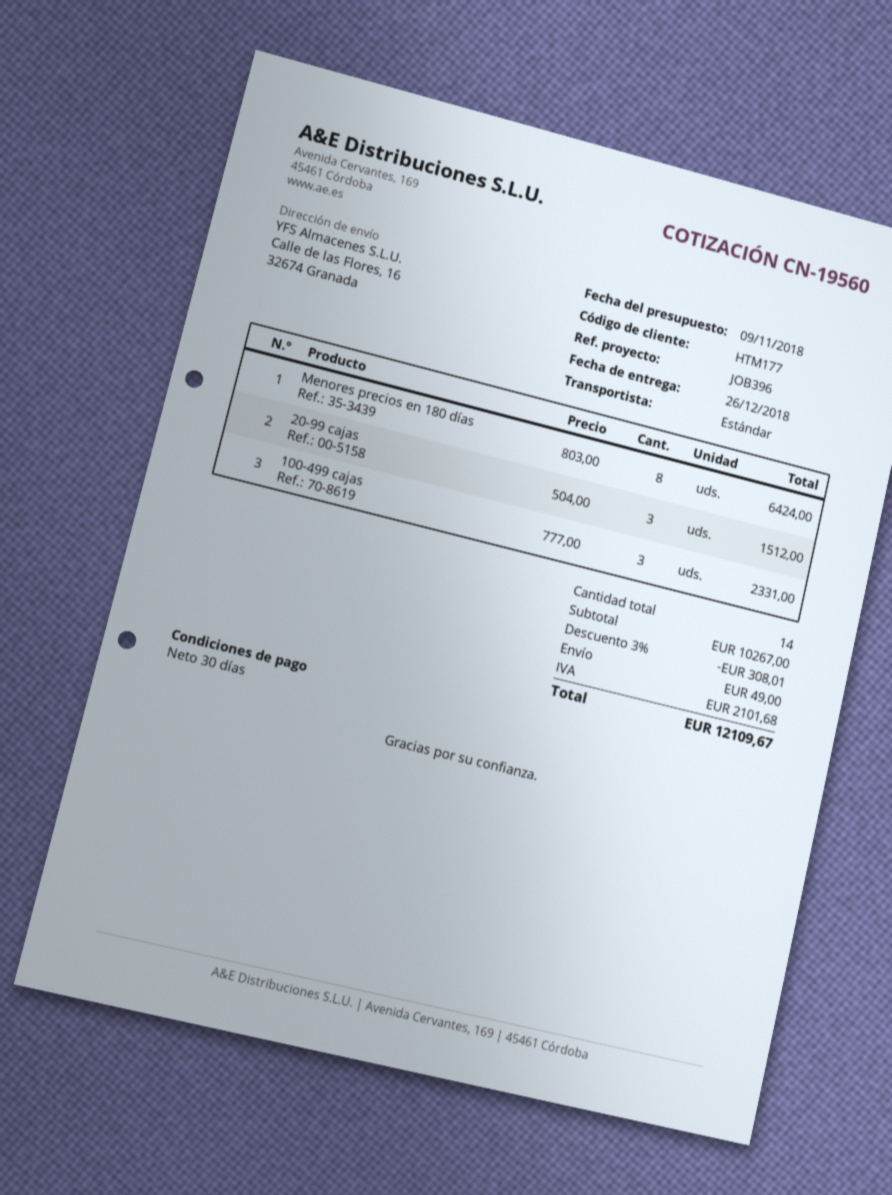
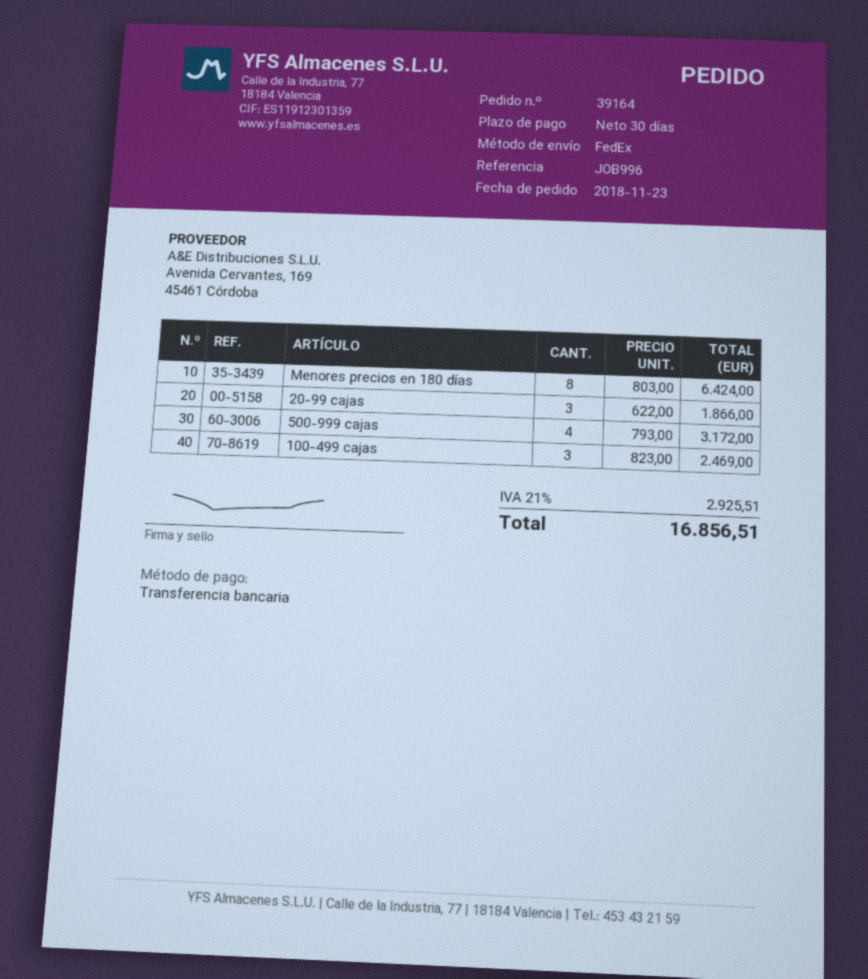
reference: JOB396 -> JOB996
shipping method: standard -> FedEx
20-99 cajas: 3 x 504.00 = 1512.00 -> 3 x 622.00 = 1866.00
100-499 cajas: 3 x 777.00 = 2331.00 -> 3 x 823.00 = 2469.00
500-999 cajas: none -> 4 x 793.00 = 3172.00
discount: 3% = 308.01 -> none
shipping: 49.00 -> none
tax: 2101.68 -> 2925.51
total: 12109.67 -> 16856.51

